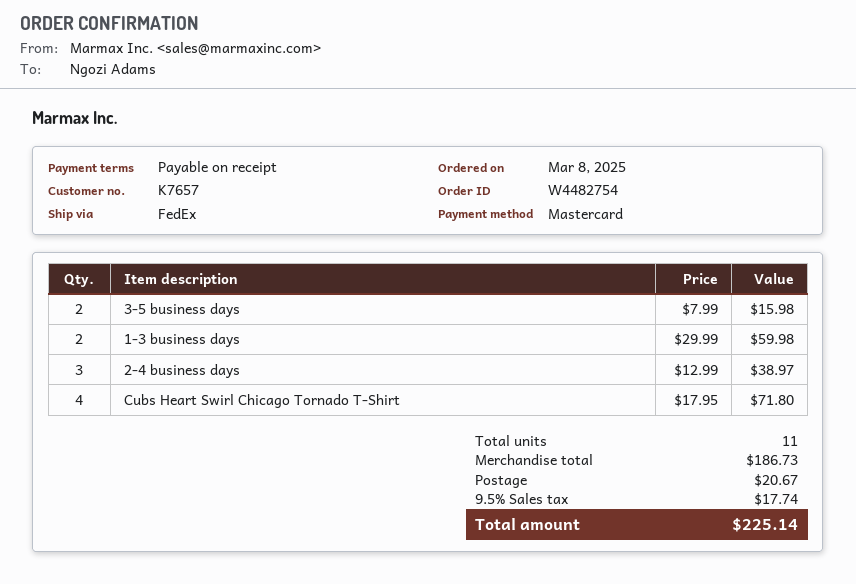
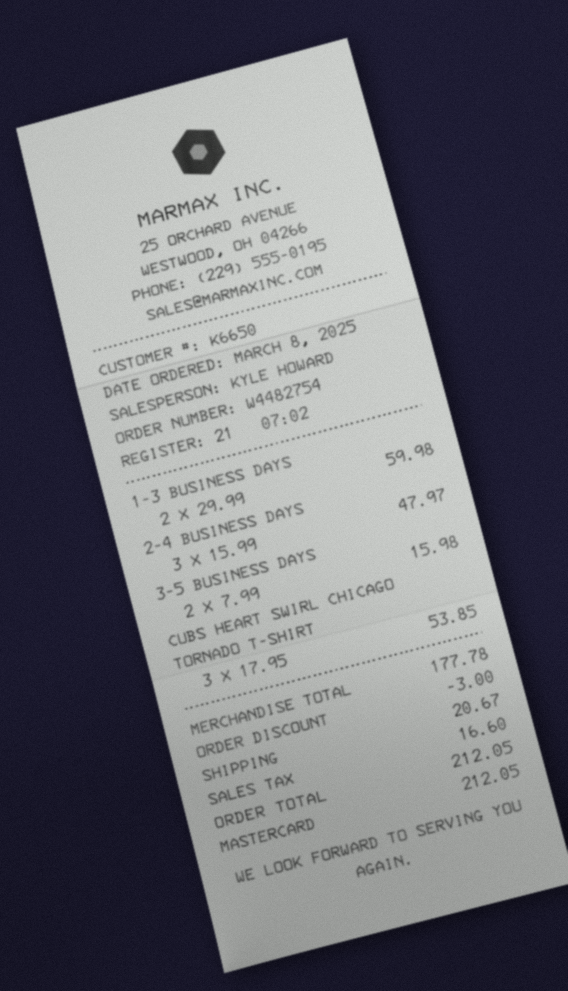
customer number: K7657 -> K6650
2-4 business days: 3 x 12.99 = 38.97 -> 3 x 15.99 = 47.97
Cubs Heart Swirl Chicago Tornado T-Shirt: 4 x 17.95 = 71.80 -> 3 x 17.95 = 53.85
subtotal: 186.73 -> 177.78
discount: none -> 3.00
tax: 17.74 -> 16.60
total: 225.14 -> 212.05

